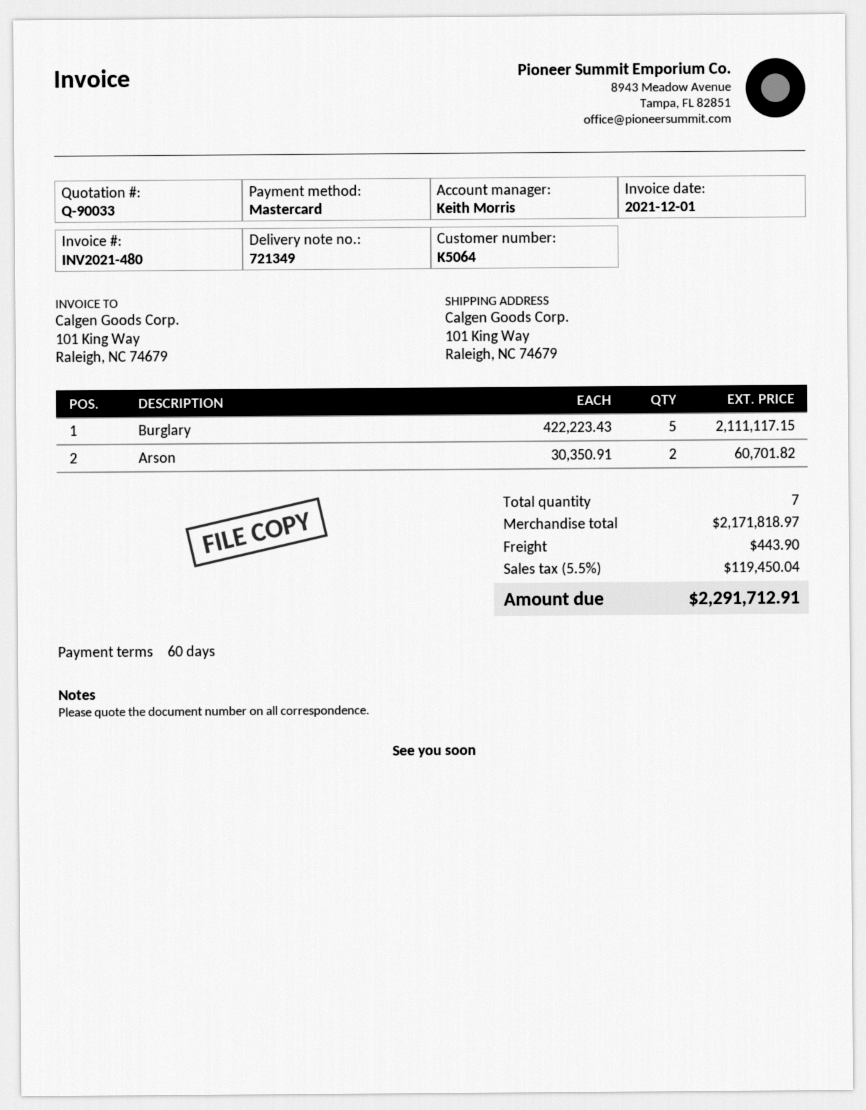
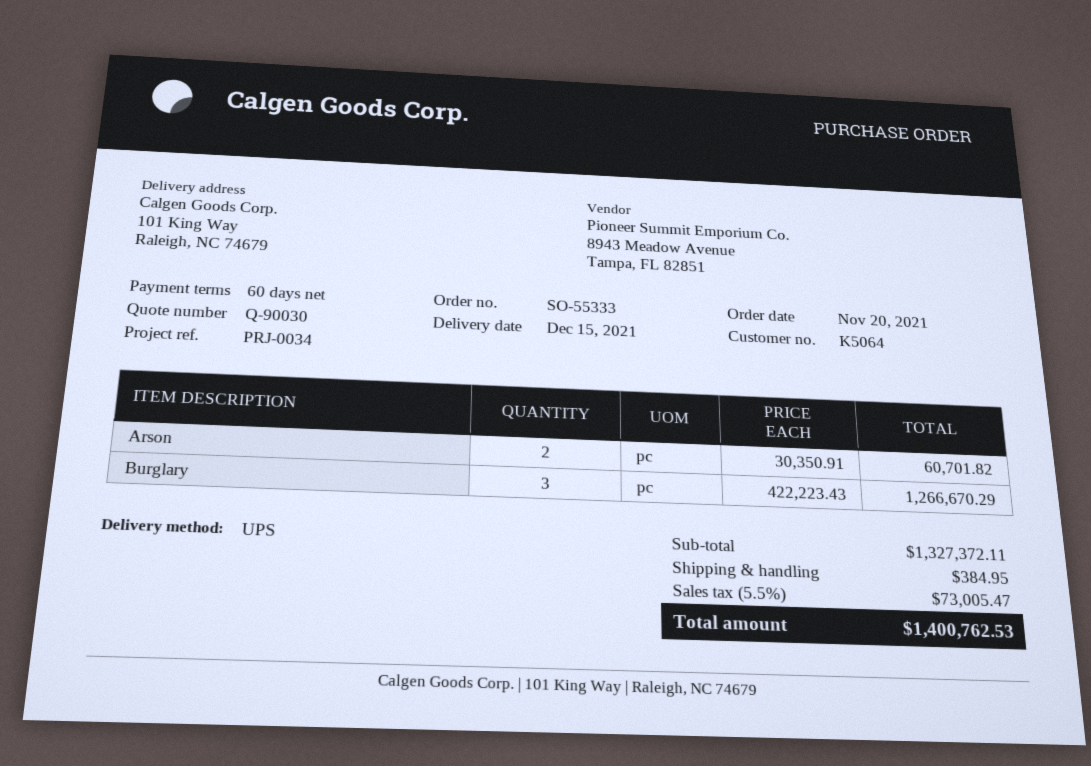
quote number: Q-90033 -> Q-90030
Burglary: 5 x 422223.43 = 2111117.15 -> 3 x 422223.43 = 1266670.29
subtotal: 2171818.97 -> 1327372.11
shipping: 443.90 -> 384.95
tax: 5.5% = 119450.04 -> 5.5% = 73005.47
total: 2291712.91 -> 1400762.53

